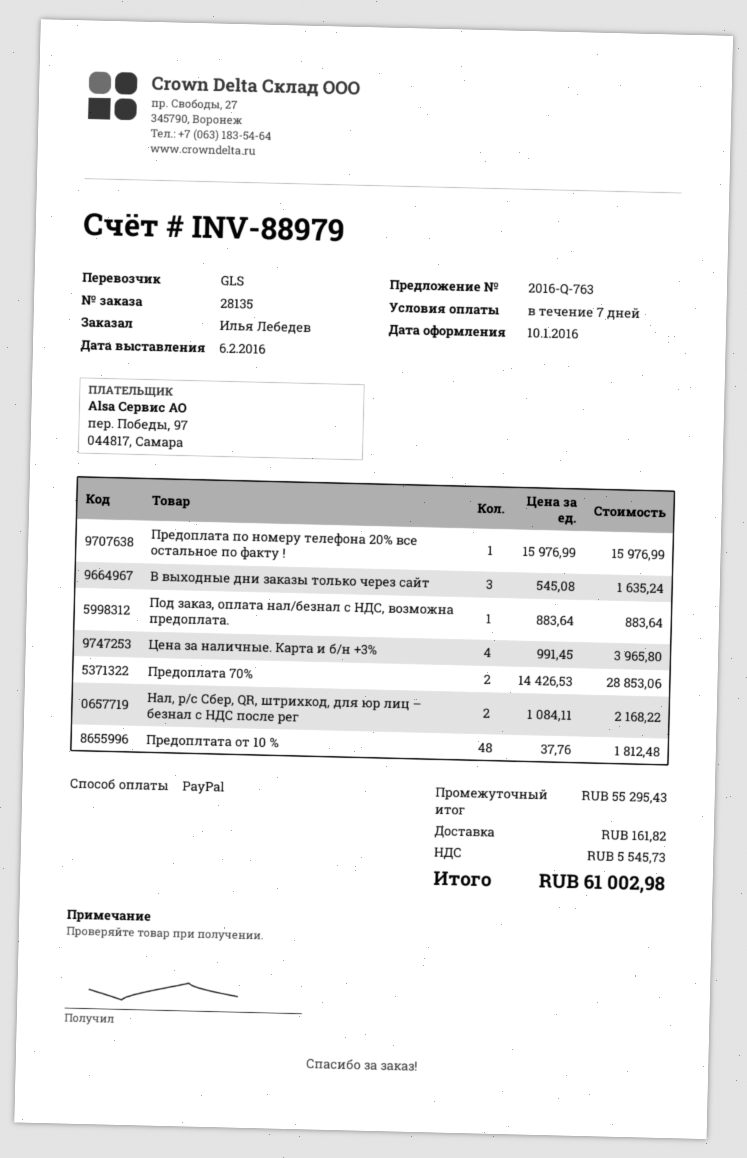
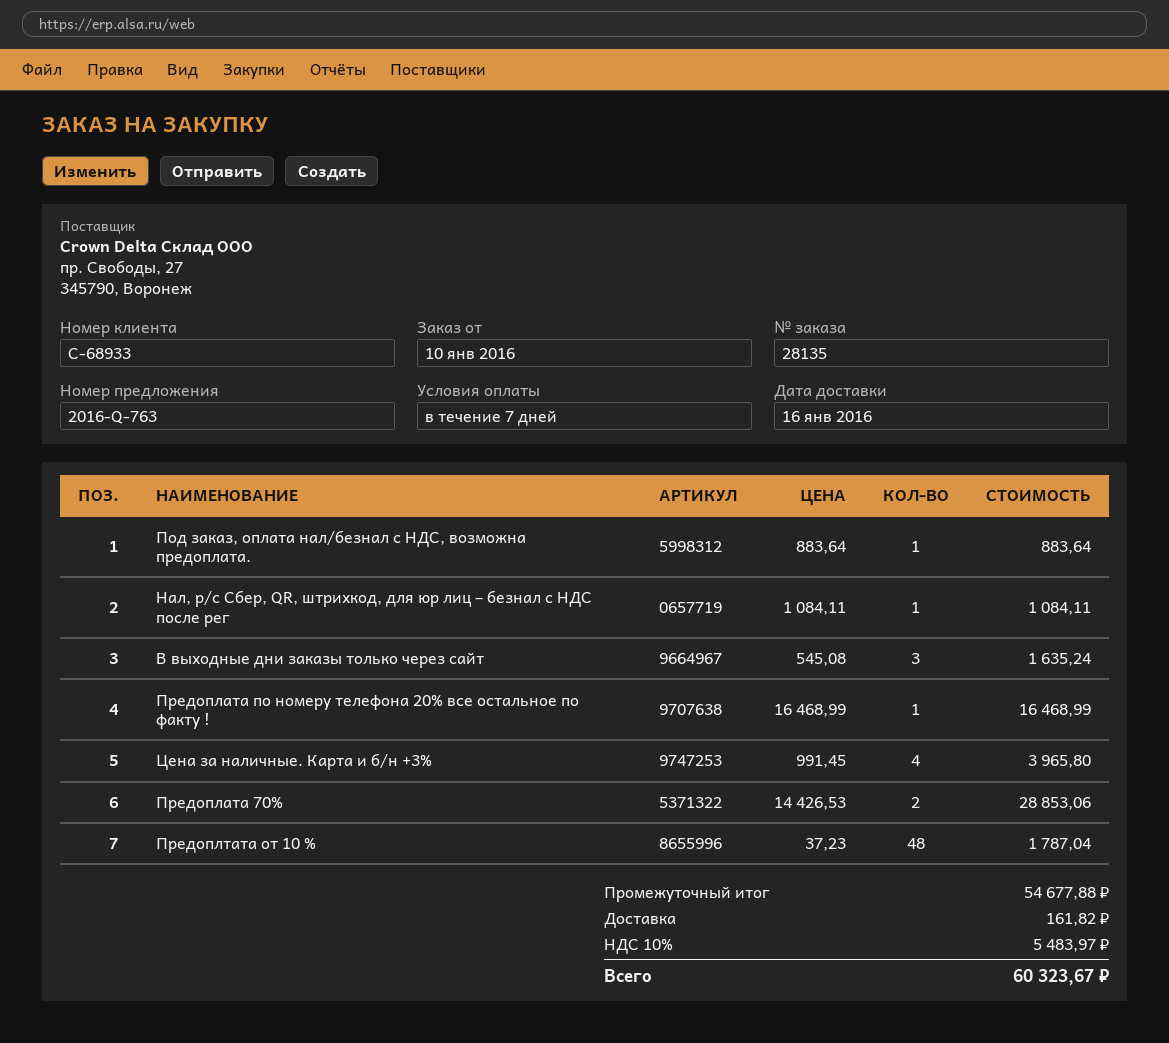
Предоплата по номеру телефона 20% все остальное по факту !: 1 x 15976.99 = 15976.99 -> 1 x 16468.99 = 16468.99
Нал, р/с Сбер, QR, штрихкод, для юр лиц – безнал с НДС после рег: 2 x 1084.11 = 2168.22 -> 1 x 1084.11 = 1084.11
Предоплтата от 10 %: 48 x 37.76 = 1812.48 -> 48 x 37.23 = 1787.04
subtotal: 55295.43 -> 54677.88
tax: 5545.73 -> 5483.97
total: 61002.98 -> 60323.67

